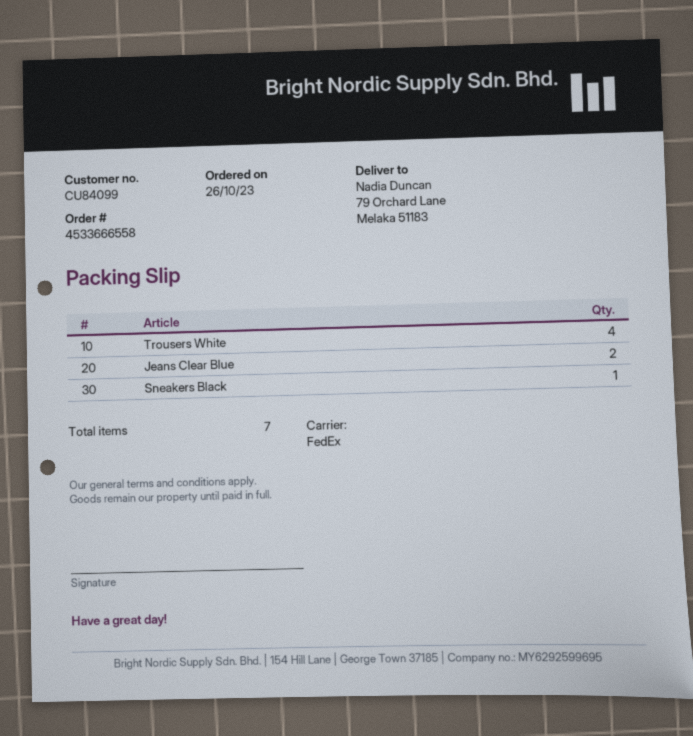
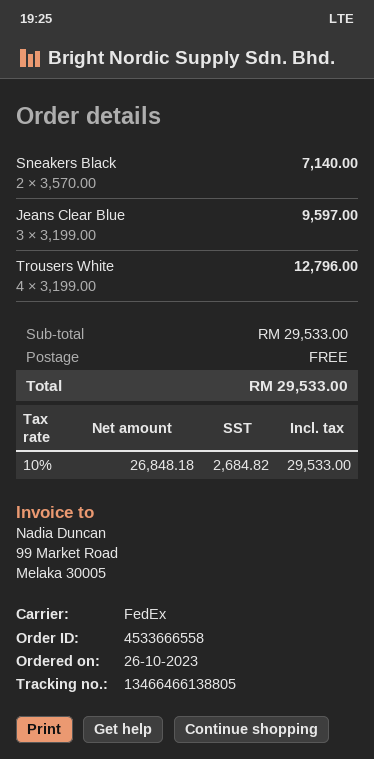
Jeans Clear Blue: 2 -> 3
Sneakers Black: 1 -> 2

